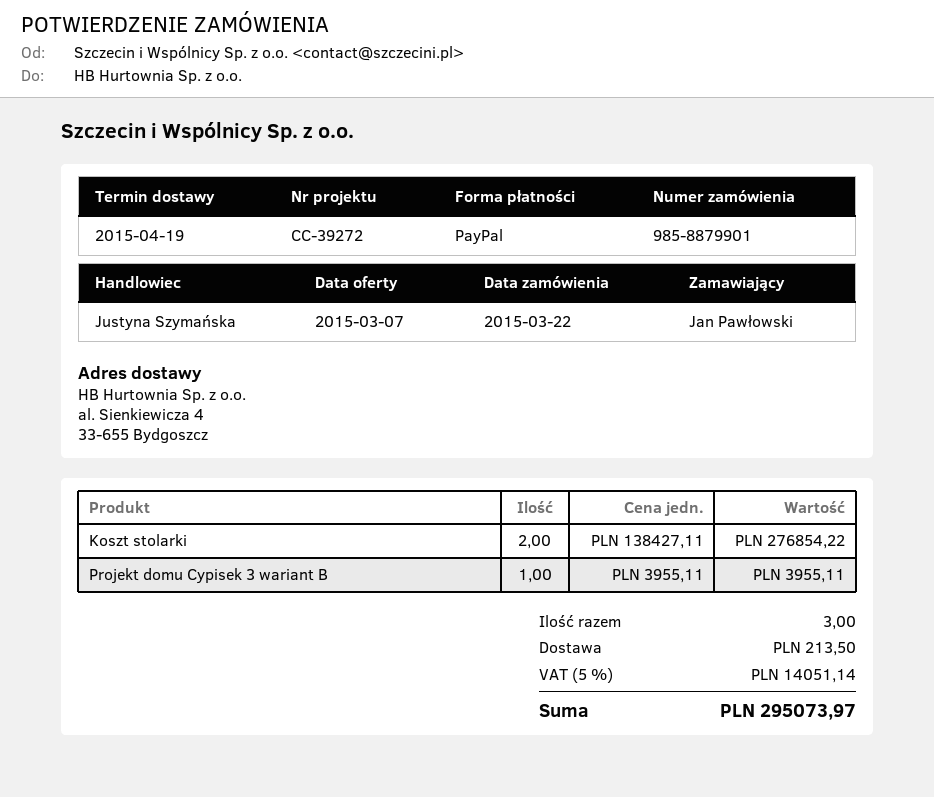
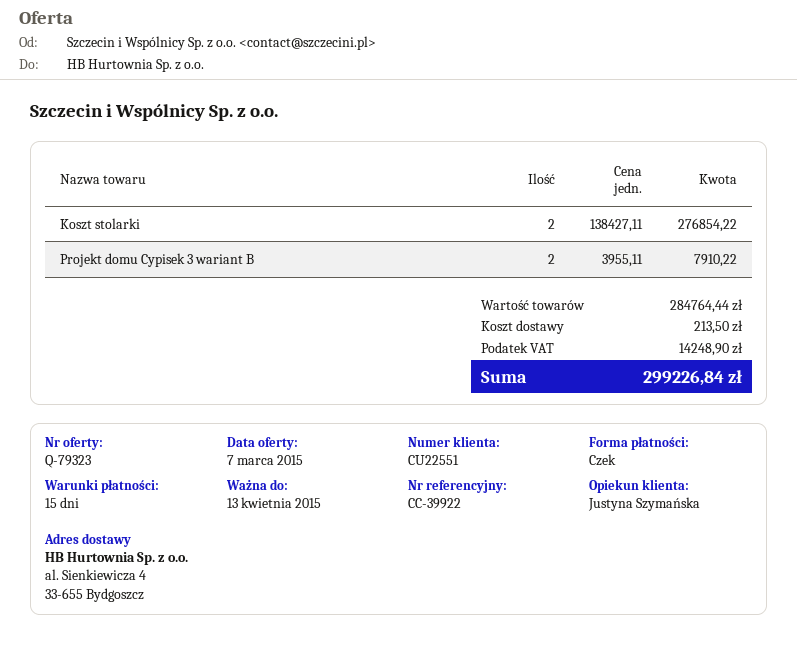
reference: CC-39272 -> CC-39922
payment method: PayPal -> cheque
Projekt domu Cypisek 3 wariant B: 1 x 3955.11 = 3955.11 -> 2 x 3955.11 = 7910.22
tax: 14051.14 -> 14248.90
total: 295073.97 -> 299226.84

